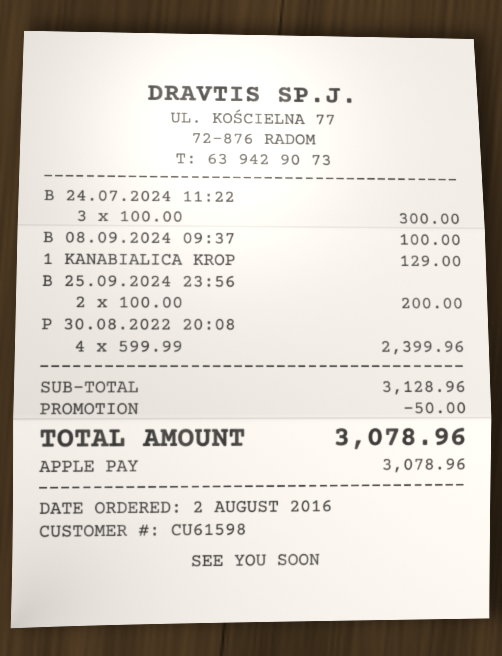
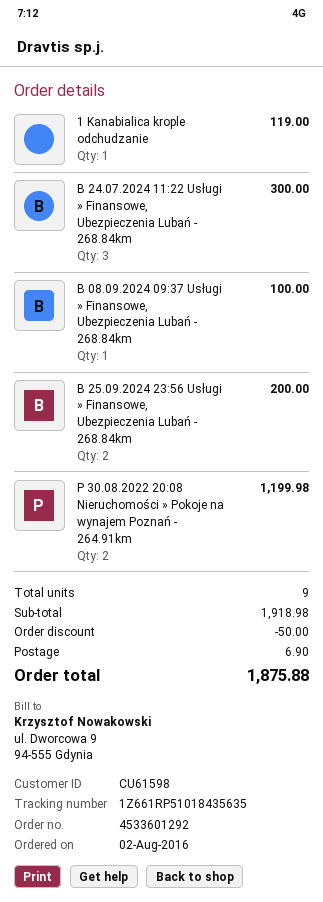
1 KANABIALICA KROP: 1 for 129.00 -> 1 for 119.00
P 30.08.2022 20:08: 4 for 2399.96 -> 2 for 1199.98
subtotal: 3128.96 -> 1918.98
shipping: none -> 6.90
total: 3078.96 -> 1875.88

